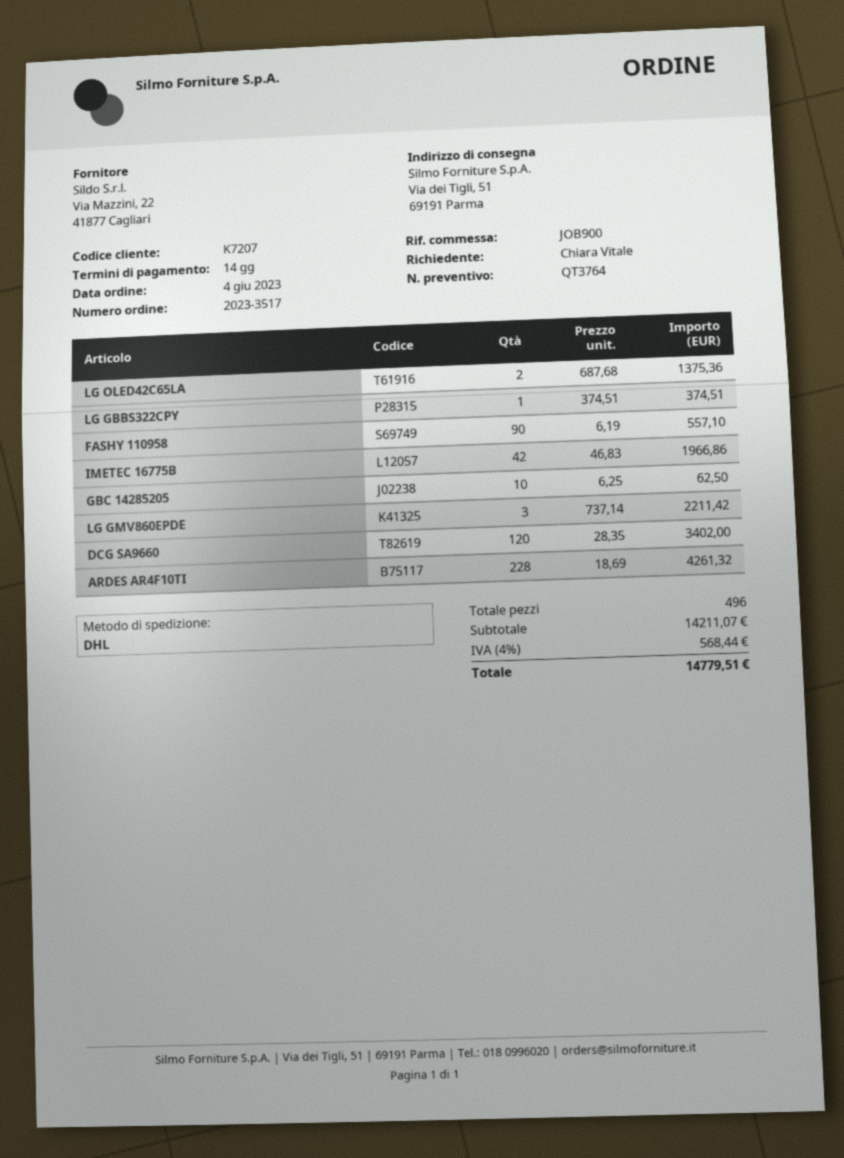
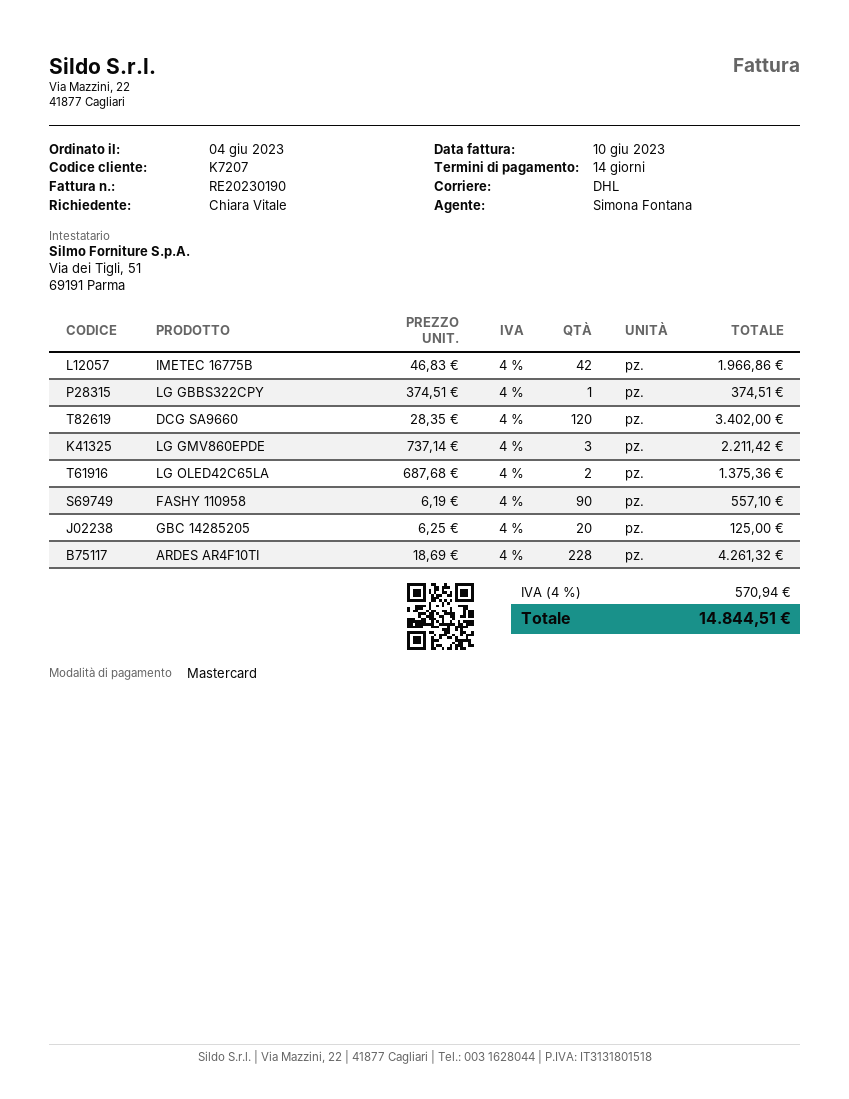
GBC 14285205: 10 x 6.25 = 62.50 -> 20 x 6.25 = 125.00
tax: 4% = 568.44 -> 4% = 570.94
total: 14779.51 -> 14844.51

